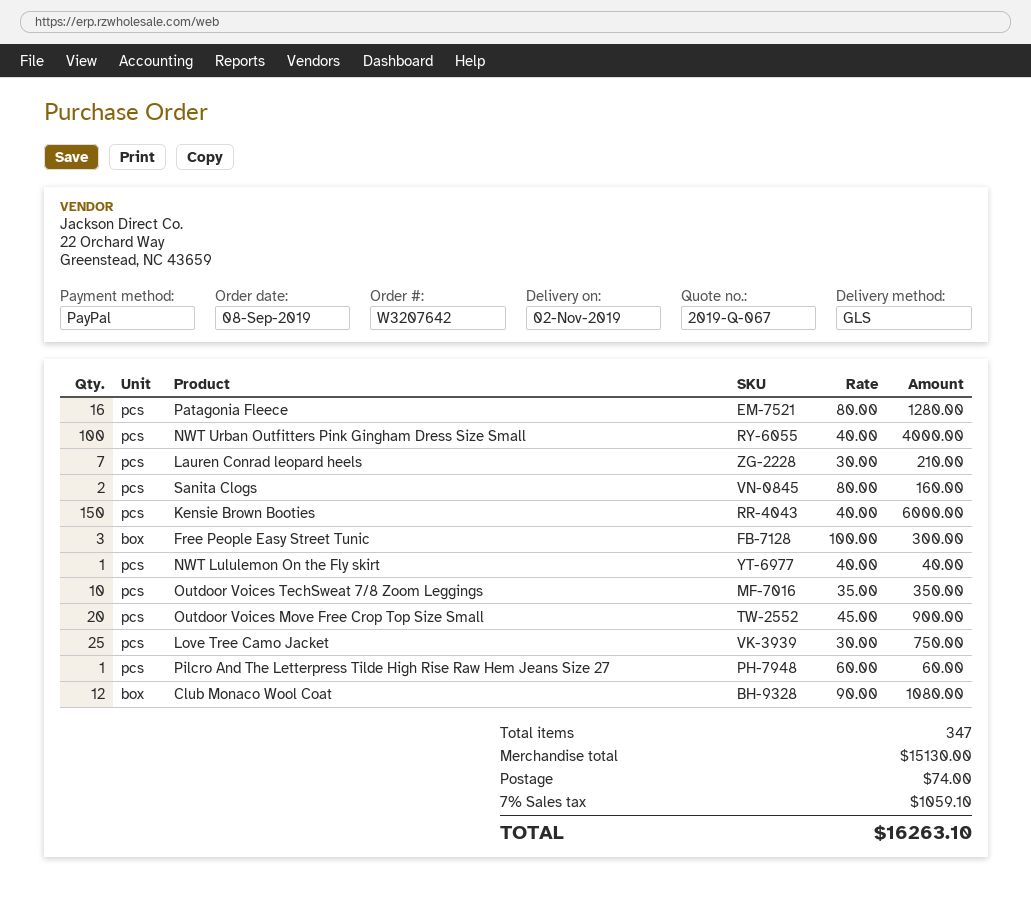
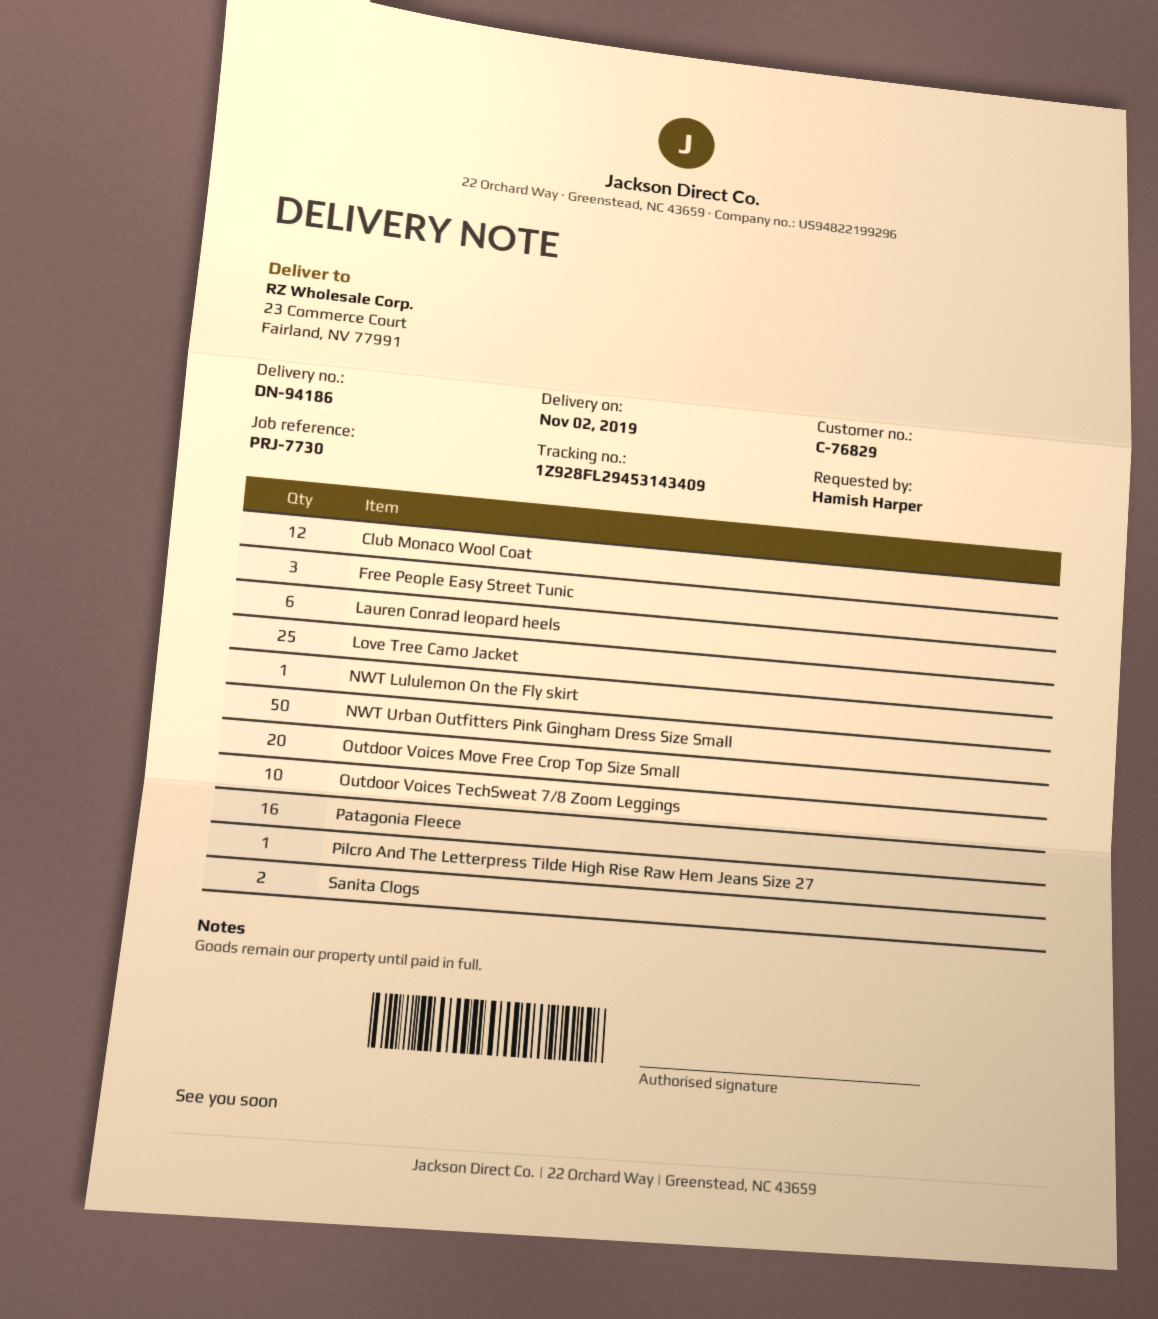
NWT Urban Outfitters Pink Gingham Dress Size Small: 100 -> 50
Lauren Conrad leopard heels: 7 -> 6
Kensie Brown Booties: 150 -> none

